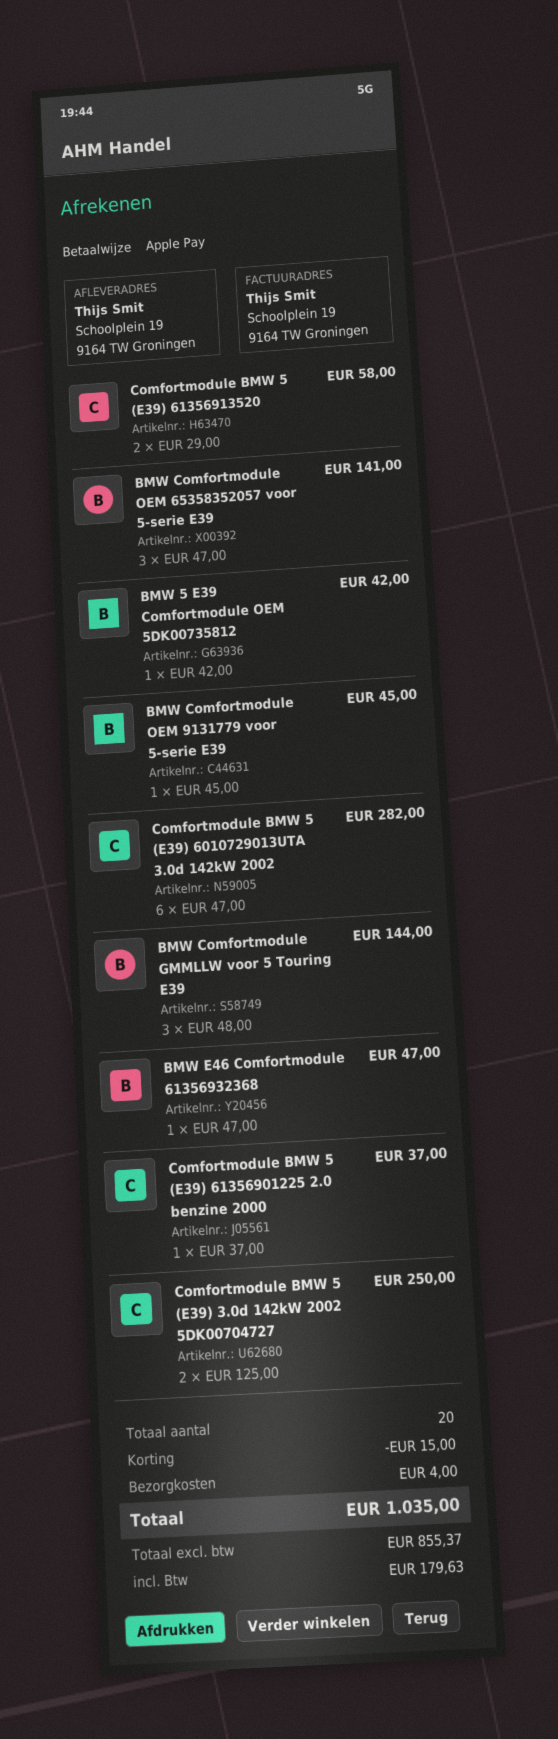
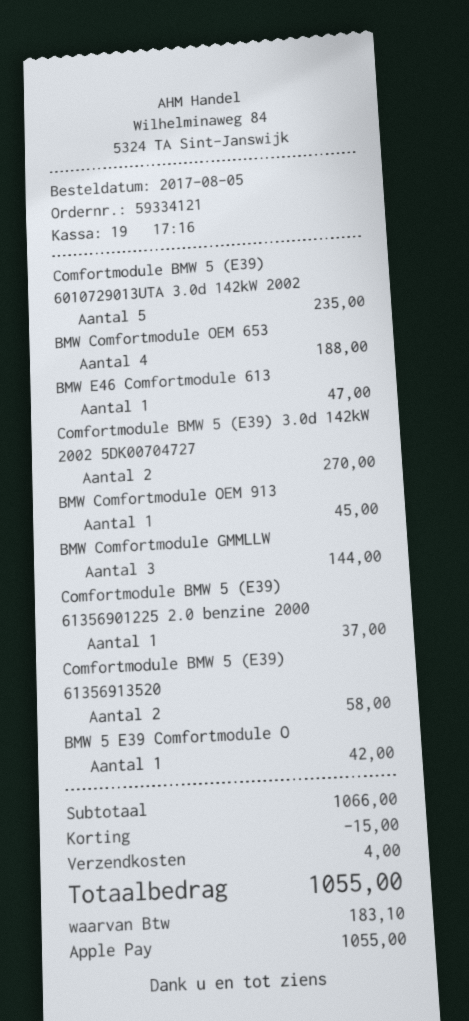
BMW Comfortmodule OEM 65358352057 voor 5-serie E39: 3 for 141.00 -> 4 for 188.00
Comfortmodule BMW 5 (E39) 6010729013UTA 3.0d 142kW 2002: 6 for 282.00 -> 5 for 235.00
Comfortmodule BMW 5 (E39) 3.0d 142kW 2002 5DK00704727: 2 for 250.00 -> 2 for 270.00
tax: 179.63 -> 183.10
total: 1035.00 -> 1055.00

